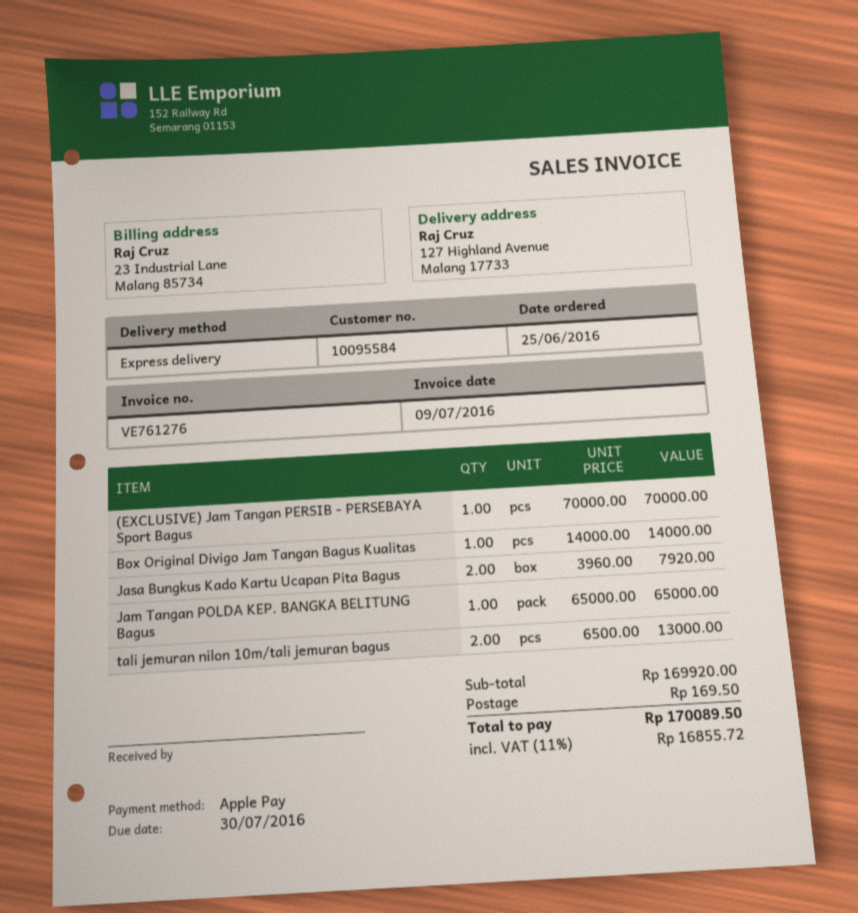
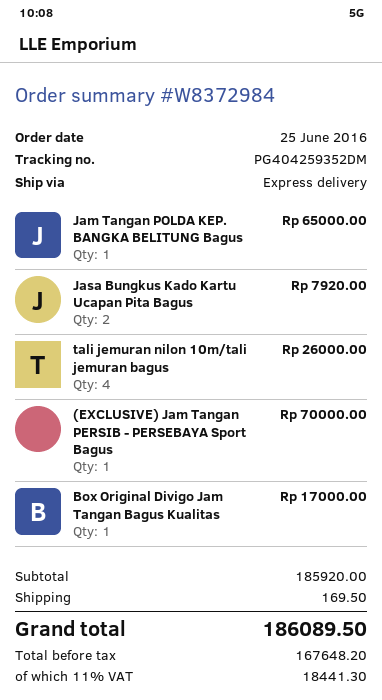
Box Original Divigo Jam Tangan Bagus Kualitas: 1 for 14000.00 -> 1 for 17000.00
tali jemuran nilon 10m/tali jemuran bagus: 2 for 13000.00 -> 4 for 26000.00
subtotal: 169920.00 -> 185920.00
tax: 11% = 16855.72 -> 11% = 18441.30
total: 170089.50 -> 186089.50

